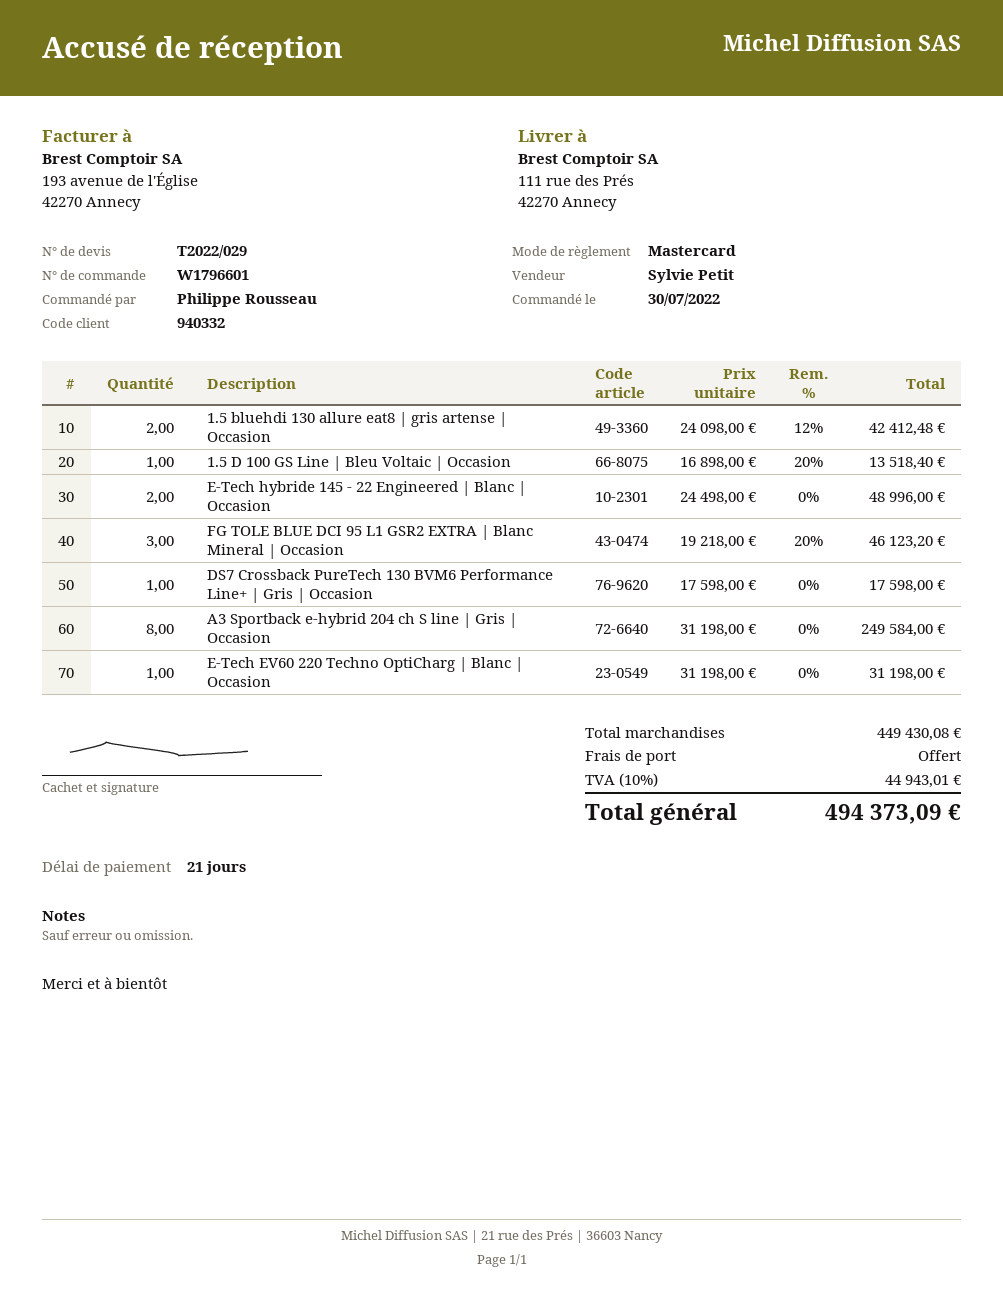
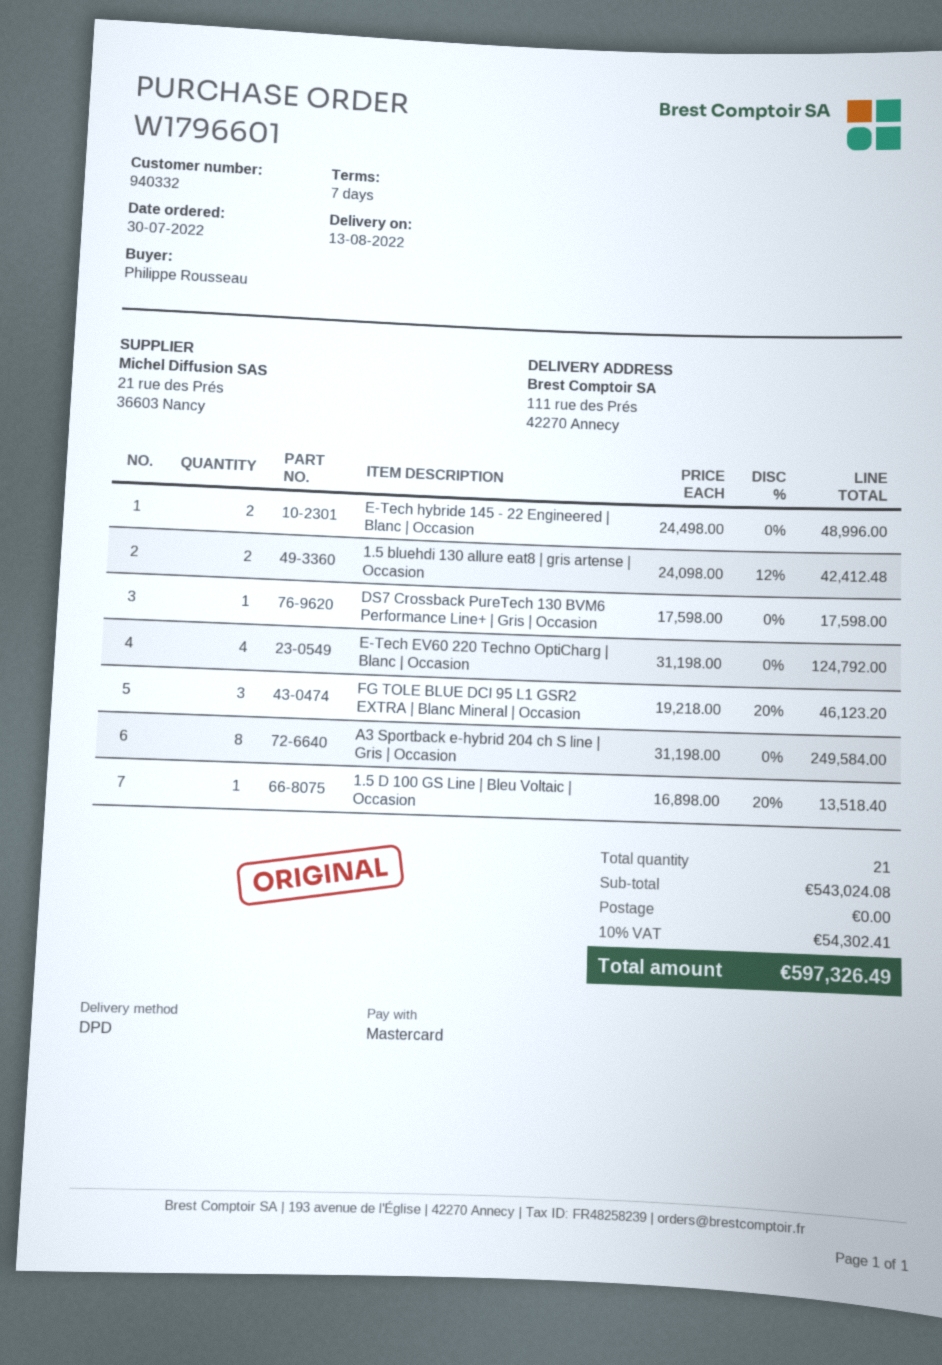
payment terms: 21 days -> 7 days
E-Tech EV60 220 Techno OptiCharg | Blanc | Occasion: 1 x 31198.00 = 31198.00 -> 4 x 31198.00 = 124792.00
subtotal: 449430.08 -> 543024.08
tax: 10% = 44943.01 -> 10% = 54302.41
total: 494373.09 -> 597326.49

